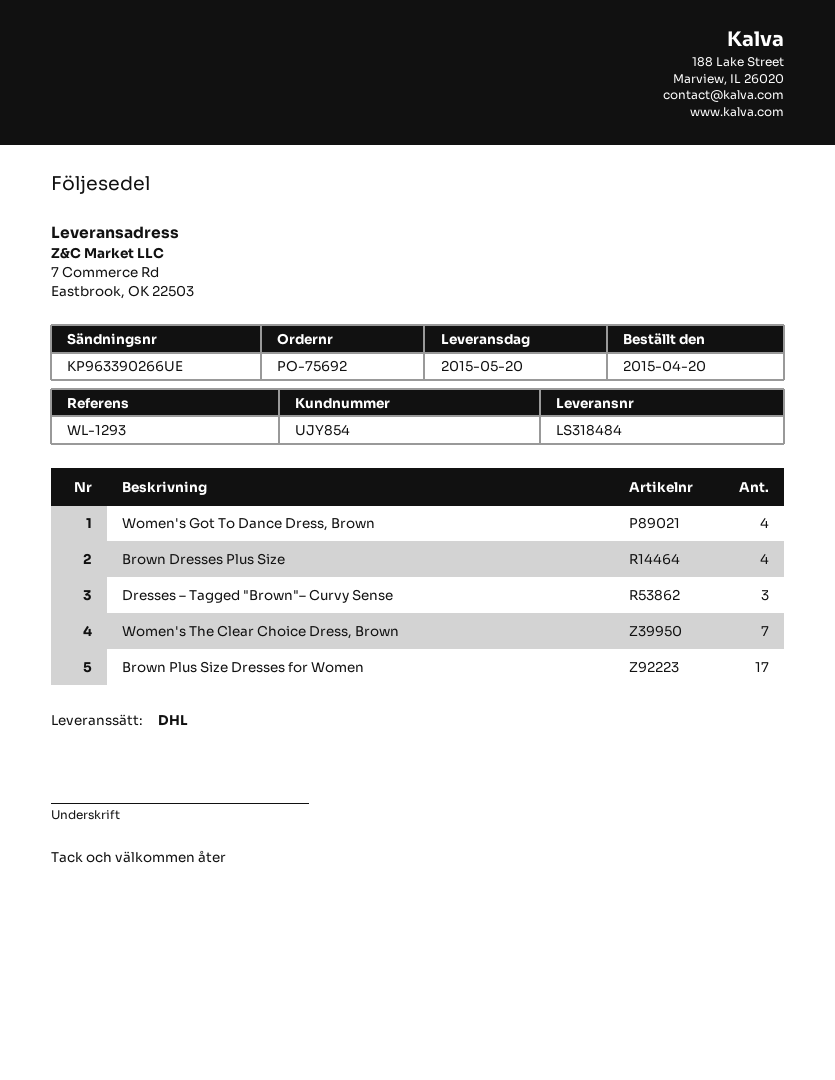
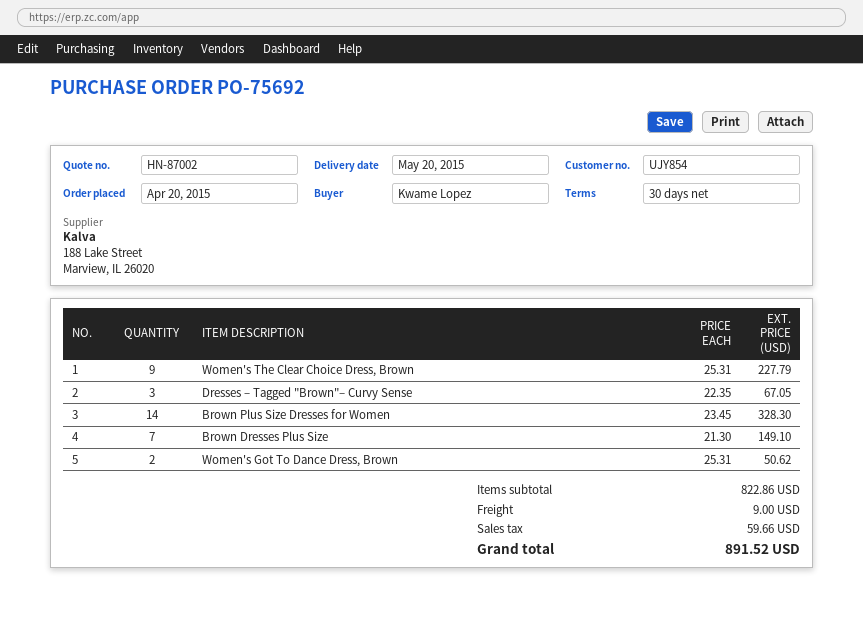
Women's Got To Dance Dress, Brown: 4 -> 2
Brown Dresses Plus Size: 4 -> 7
Women's The Clear Choice Dress, Brown: 7 -> 9
Brown Plus Size Dresses for Women: 17 -> 14

